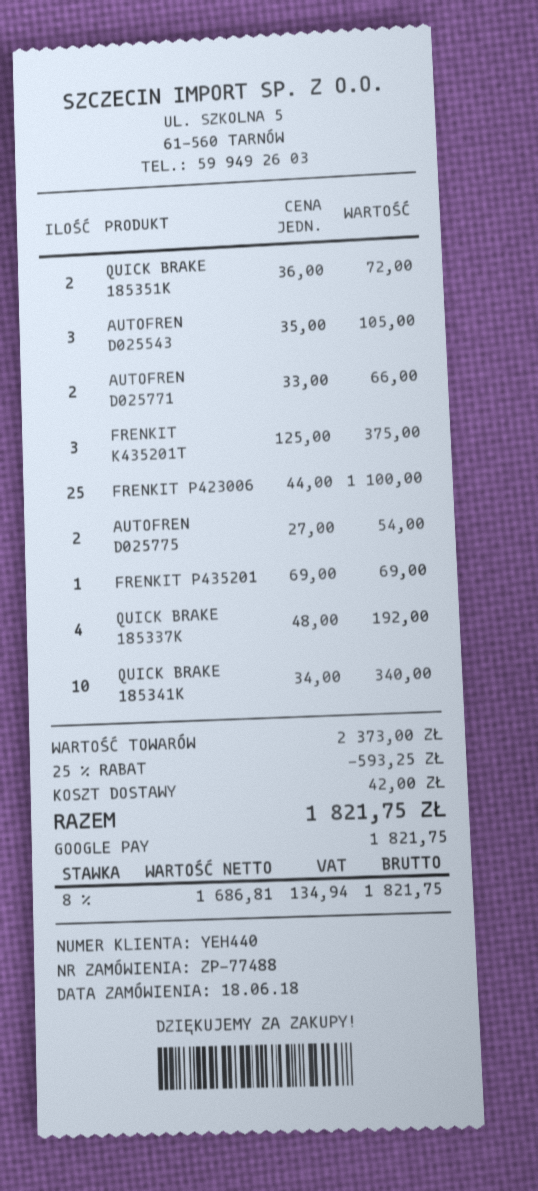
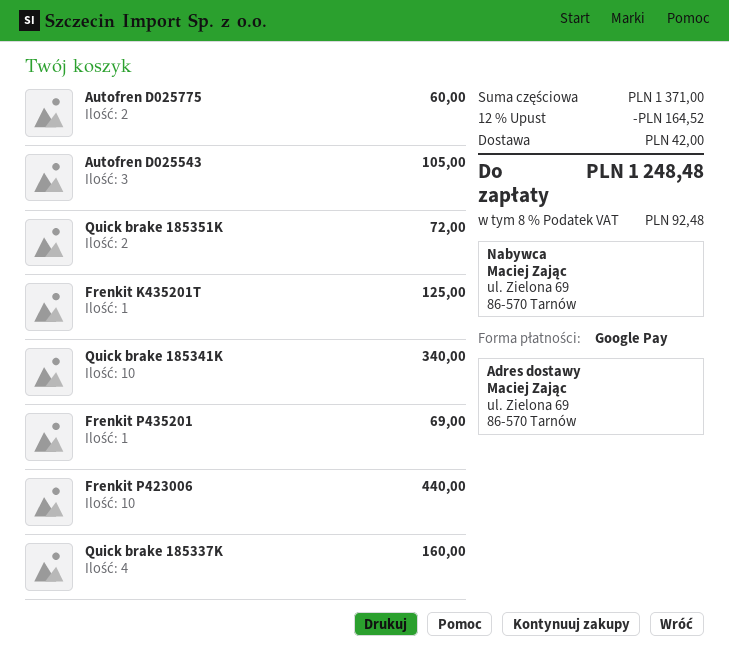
AUTOFREN D025771: 2 for 66.00 -> none
FRENKIT K435201T: 3 for 375.00 -> 1 for 125.00
FRENKIT P423006: 25 for 1100.00 -> 10 for 440.00
AUTOFREN D025775: 2 for 54.00 -> 2 for 60.00
QUICK BRAKE 185337K: 4 for 192.00 -> 4 for 160.00
subtotal: 2373.00 -> 1371.00
discount: 25% = 593.25 -> 12% = 164.52
tax: 8% = 134.94 -> 8% = 92.48
total: 1821.75 -> 1248.48

